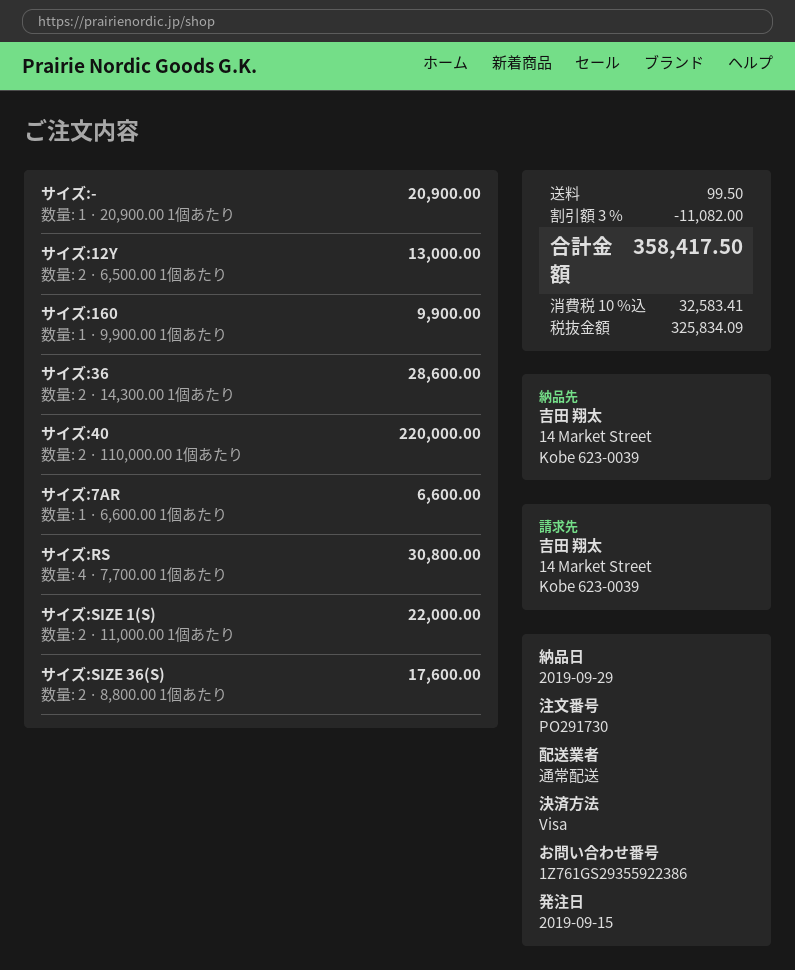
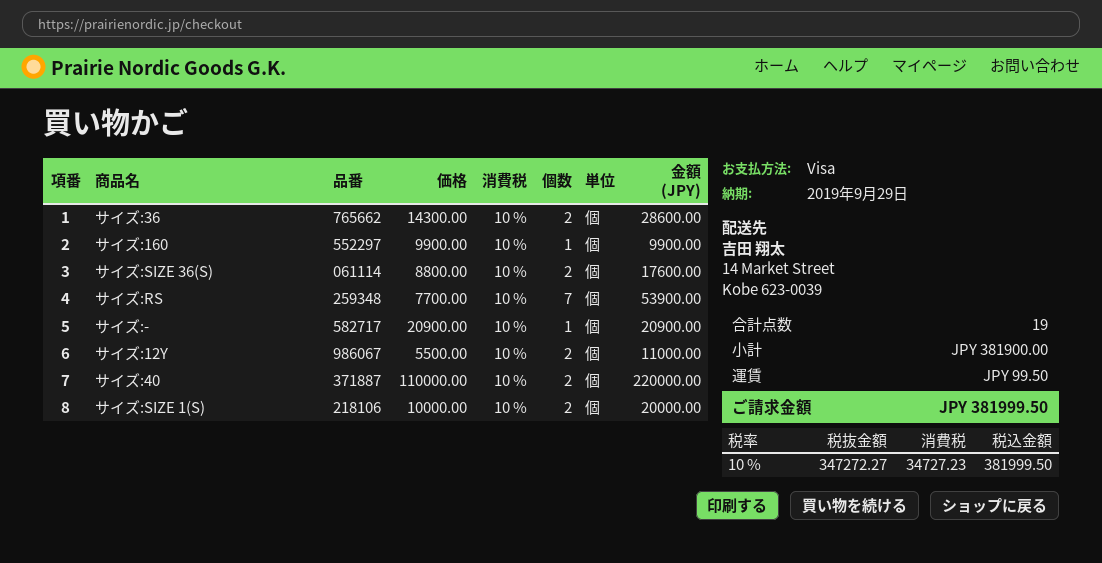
サイズ:12Y: 2 x 6500.00 = 13000.00 -> 2 x 5500.00 = 11000.00
サイズ:7AR: 1 x 6600.00 = 6600.00 -> none
サイズ:RS: 4 x 7700.00 = 30800.00 -> 7 x 7700.00 = 53900.00
サイズ:SIZE 1(S): 2 x 11000.00 = 22000.00 -> 2 x 10000.00 = 20000.00
discount: 3% = 11082.00 -> none
net: 325834.09 -> 347272.27
tax: 10% = 32583.41 -> 10% = 34727.23
total: 358417.50 -> 381999.50

